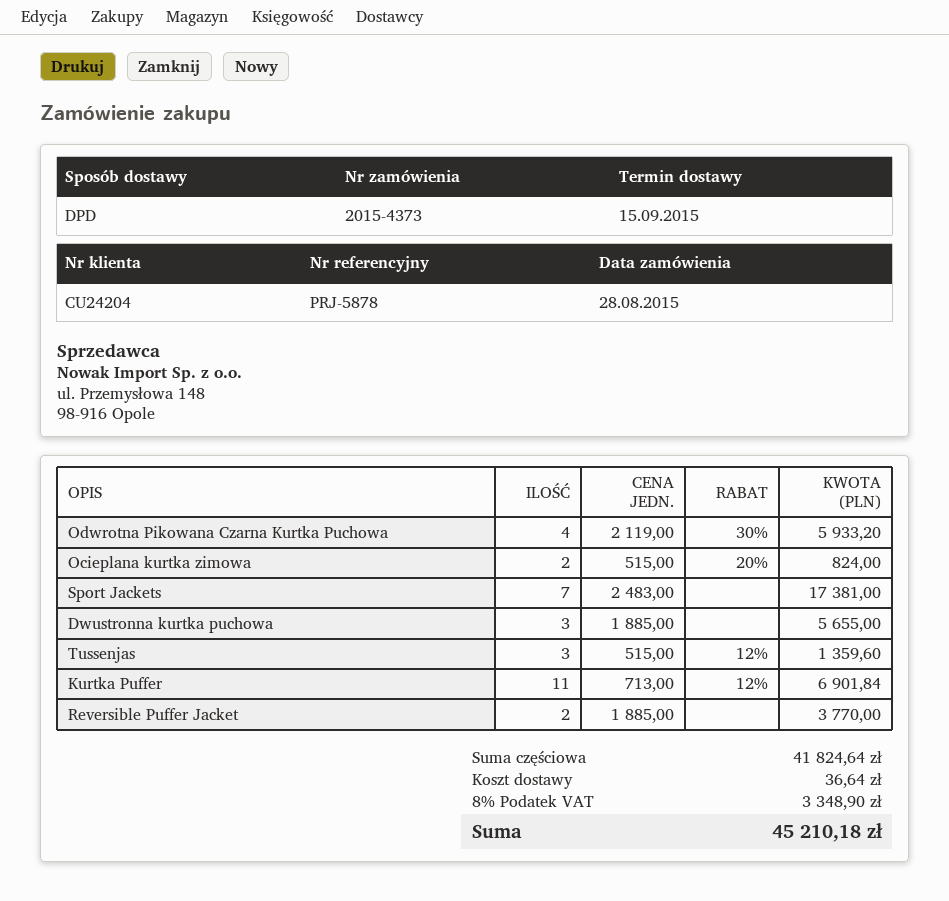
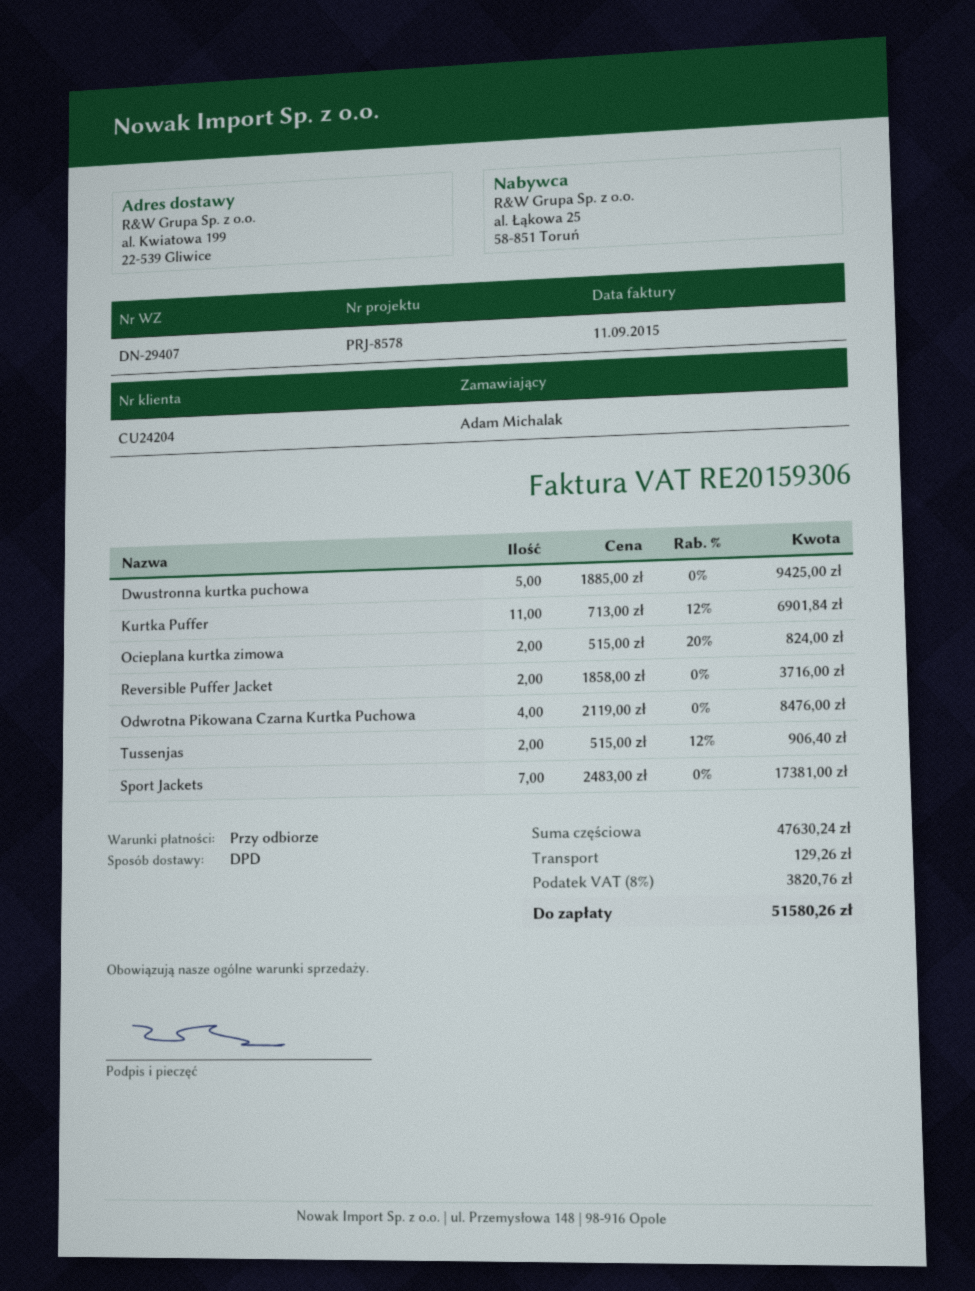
reference: PRJ-5878 -> PRJ-8578
Odwrotna Pikowana Czarna Kurtka Puchowa: 4 x 2119.00 - 30% = 5933.20 -> 4 x 2119.00 = 8476.00
Dwustronna kurtka puchowa: 3 x 1885.00 = 5655.00 -> 5 x 1885.00 = 9425.00
Tussenjas: 3 x 515.00 - 12% = 1359.60 -> 2 x 515.00 - 12% = 906.40
Reversible Puffer Jacket: 2 x 1885.00 = 3770.00 -> 2 x 1858.00 = 3716.00
subtotal: 41824.64 -> 47630.24
shipping: 36.64 -> 129.26
tax: 8% = 3348.90 -> 8% = 3820.76
total: 45210.18 -> 51580.26

